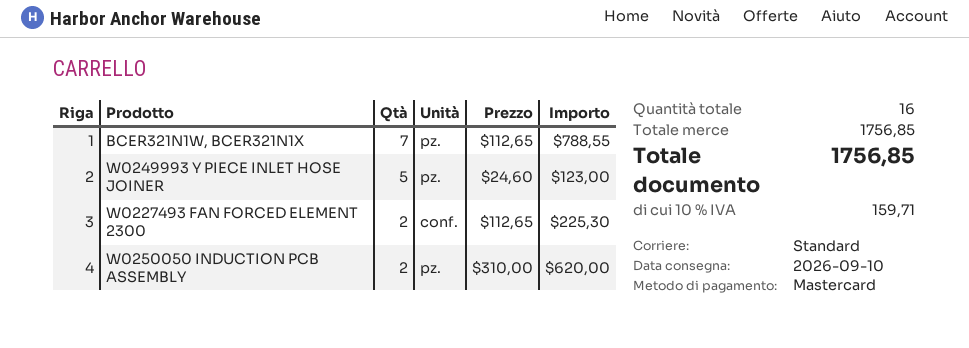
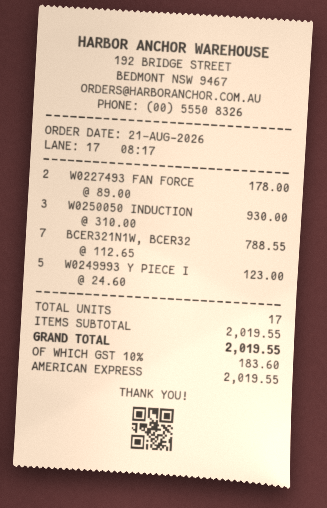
payment method: Mastercard -> American Express
W0227493 FAN FORCED ELEMENT 2300: 2 x 112.65 = 225.30 -> 2 x 89.00 = 178.00
W0250050 INDUCTION PCB ASSEMBLY: 2 x 310.00 = 620.00 -> 3 x 310.00 = 930.00
total quantity: 16 -> 17
subtotal: 1756.85 -> 2019.55
tax: 10% = 159.71 -> 10% = 183.60
total: 1756.85 -> 2019.55

